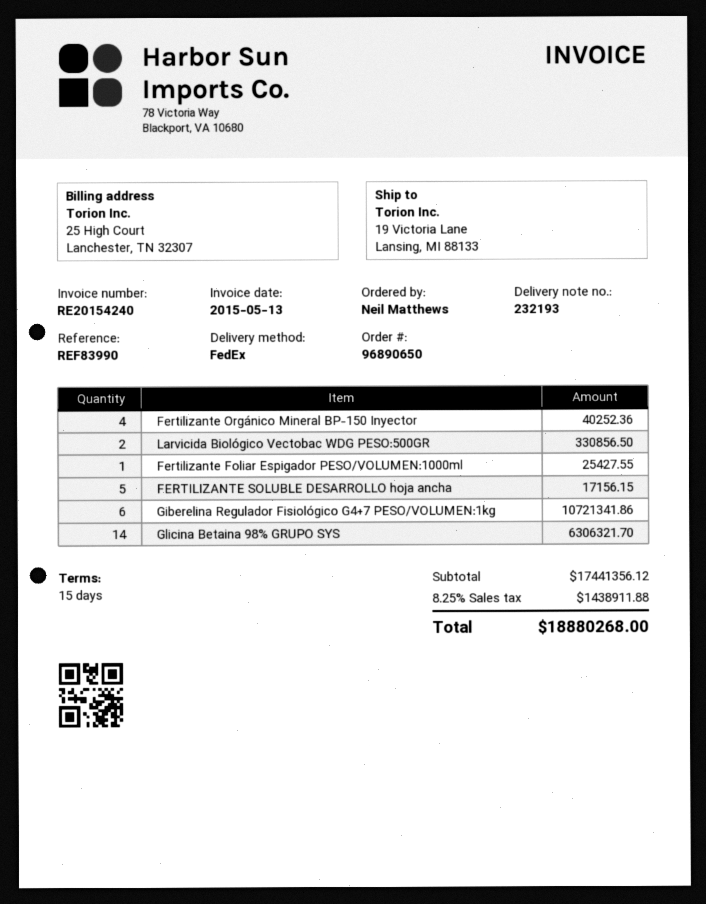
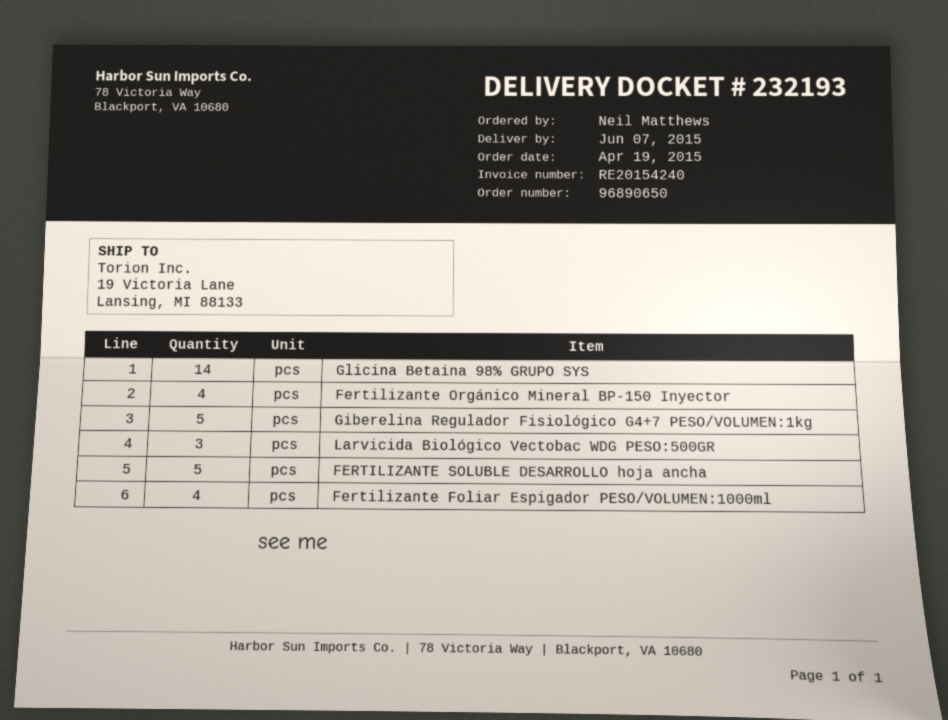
Larvicida Biológico Vectobac WDG PESO:500GR: 2 -> 3
Fertilizante Foliar Espigador PESO/VOLUMEN:1000ml: 1 -> 4
Giberelina Regulador Fisiológico G4+7 PESO/VOLUMEN:1kg: 6 -> 5

